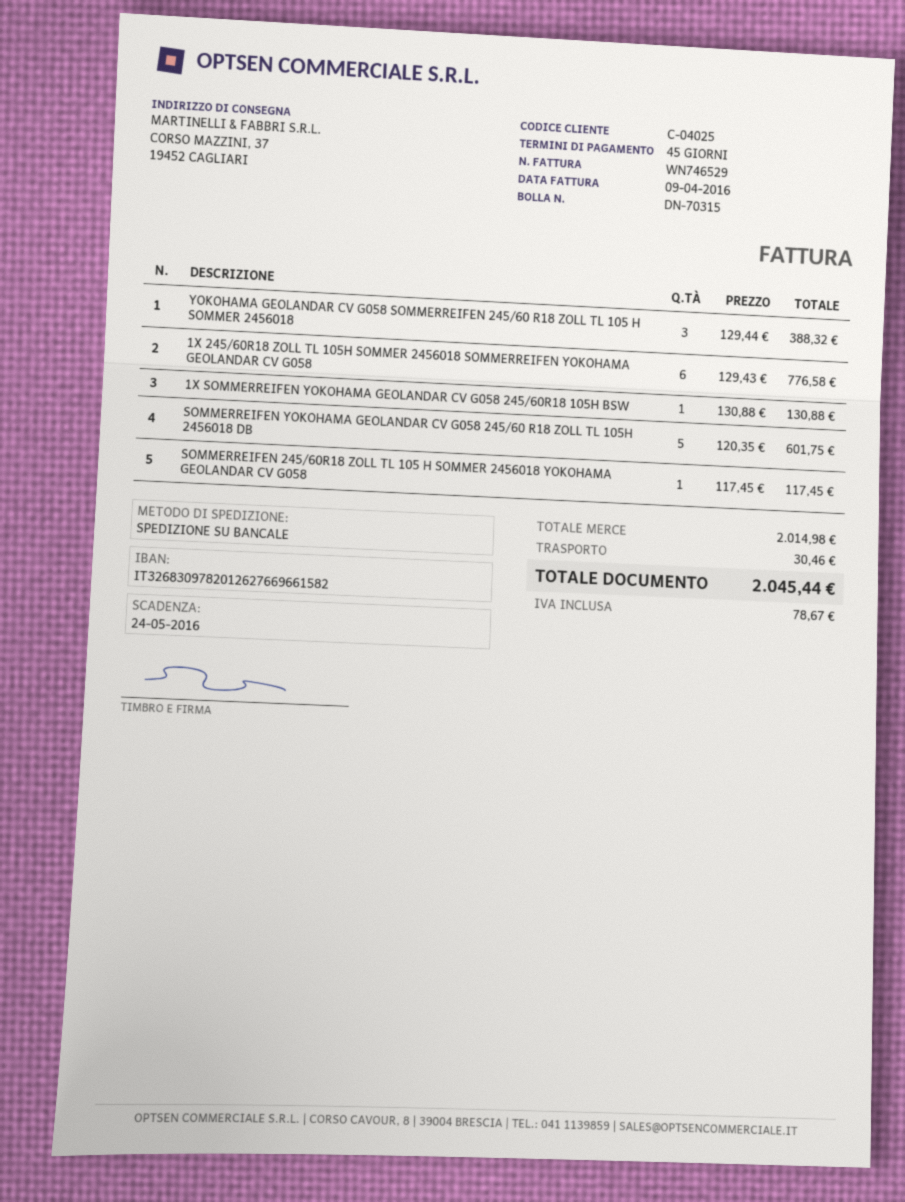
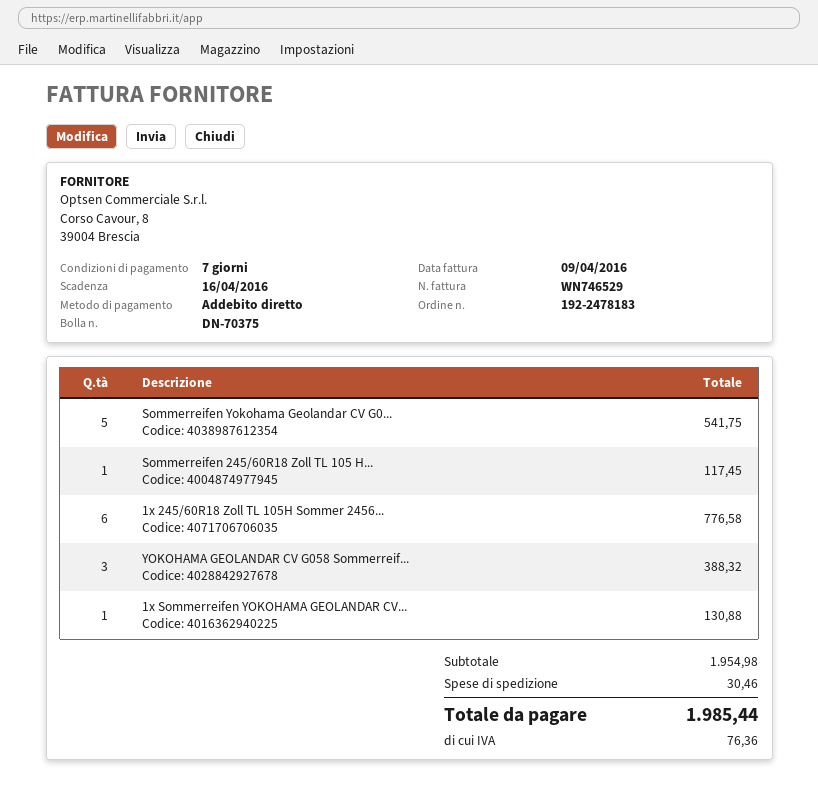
delivery note number: DN-70315 -> DN-70375
payment terms: 45 days -> 7 days
due date: 2016-05-24 -> 2016-04-16
SOMMERREIFEN YOKOHAMA GEOLANDAR CV G058 245/60 R18 ZOLL TL 105H 2456018 DB: 5 for 601.75 -> 5 for 541.75
subtotal: 2014.98 -> 1954.98
tax: 78.67 -> 76.36
total: 2045.44 -> 1985.44

